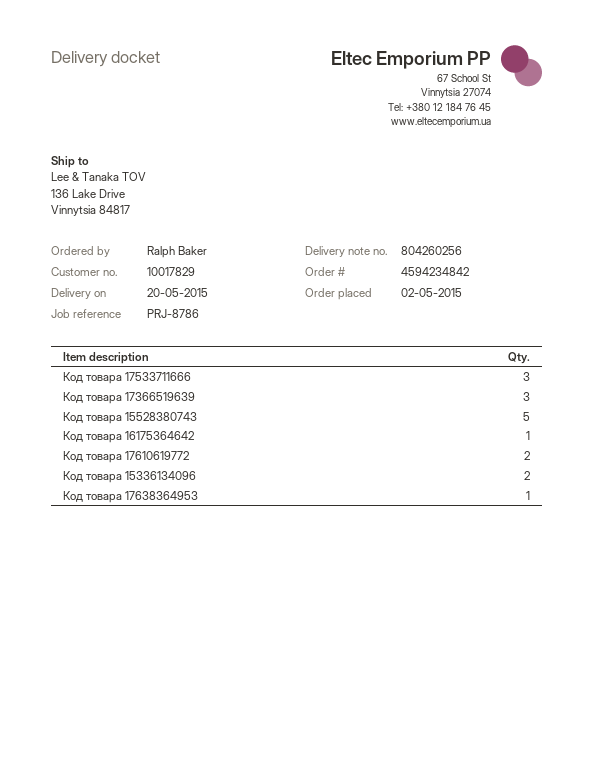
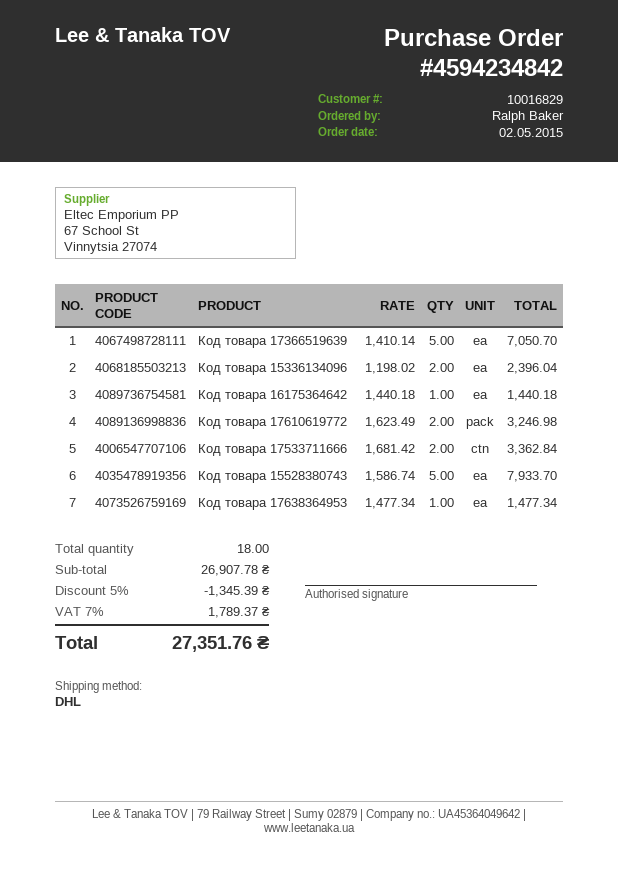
customer number: 10017829 -> 10016829
Код товара 17533711666: 3 -> 2
Код товара 17366519639: 3 -> 5

